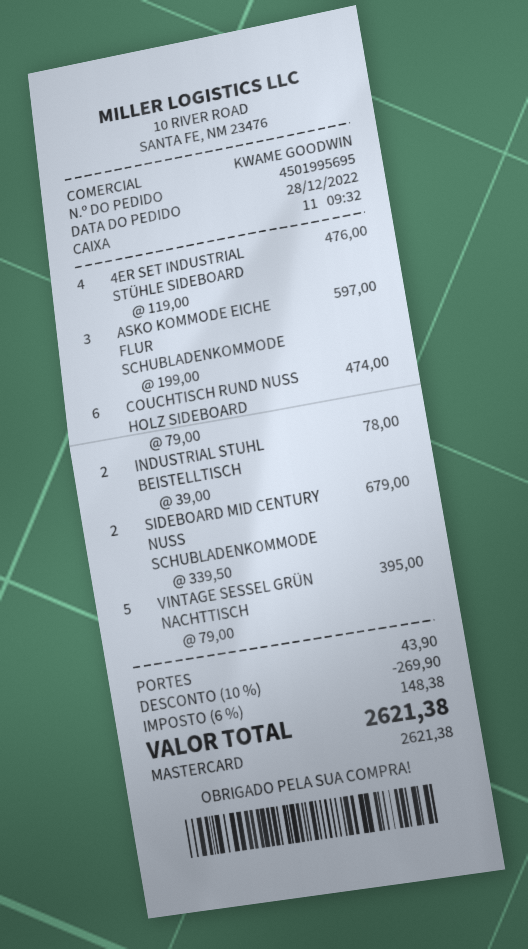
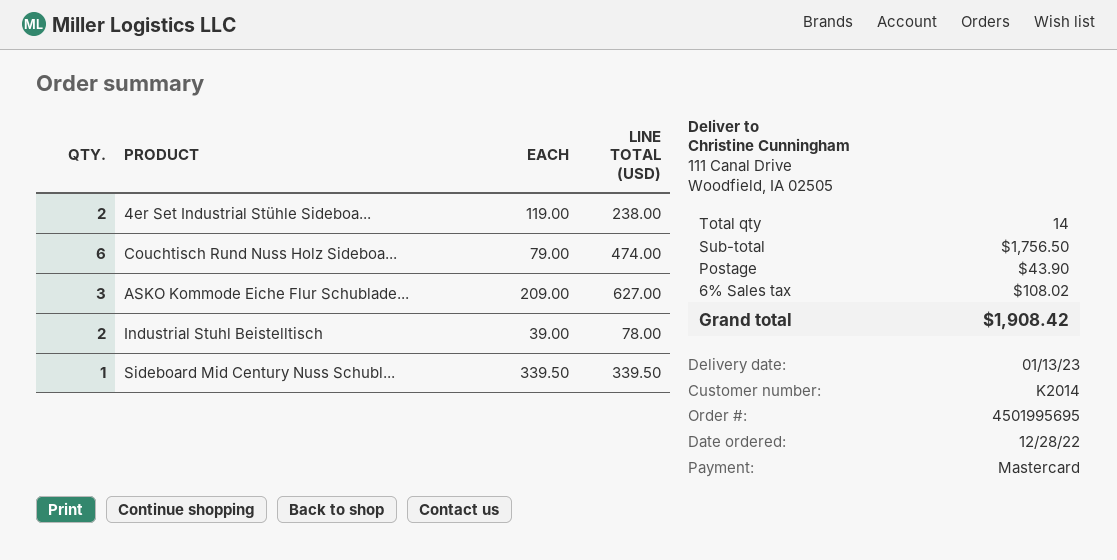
4ER SET INDUSTRIAL STÜHLE SIDEBOARD: 4 x 119.00 = 476.00 -> 2 x 119.00 = 238.00
ASKO KOMMODE EICHE FLUR SCHUBLADENKOMMODE: 3 x 199.00 = 597.00 -> 3 x 209.00 = 627.00
SIDEBOARD MID CENTURY NUSS SCHUBLADENKOMMODE: 2 x 339.50 = 679.00 -> 1 x 339.50 = 339.50
VINTAGE SESSEL GRÜN NACHTTISCH: 5 x 79.00 = 395.00 -> none
discount: 10% = 269.90 -> none
tax: 6% = 148.38 -> 6% = 108.02
total: 2621.38 -> 1908.42

